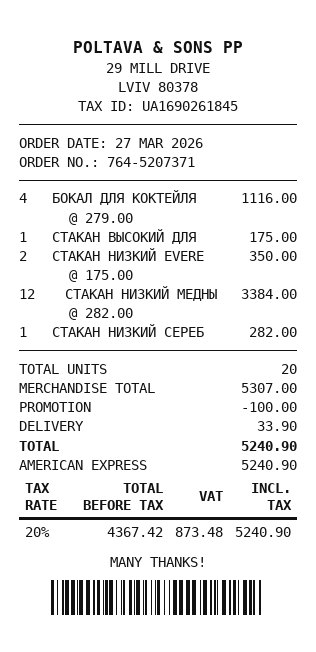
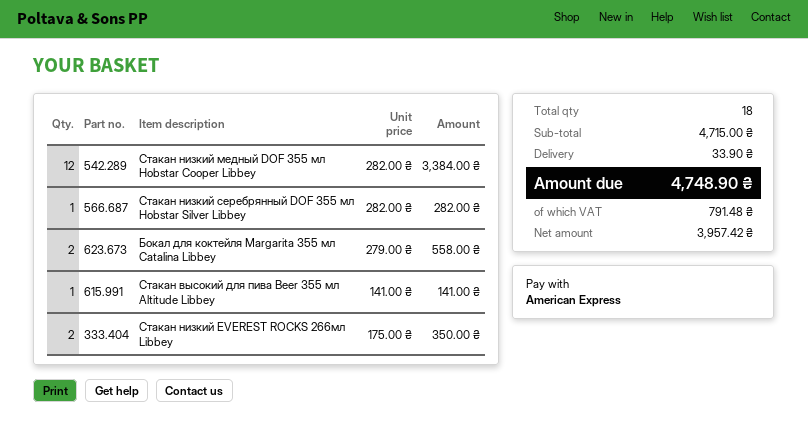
БОКАЛ ДЛЯ КОКТЕЙЛЯ: 4 x 279.00 = 1116.00 -> 2 x 279.00 = 558.00
СТАКАН ВЫСОКИЙ ДЛЯ: 1 x 175.00 = 175.00 -> 1 x 141.00 = 141.00
total quantity: 20 -> 18
subtotal: 5307.00 -> 4715.00
discount: 100.00 -> none
net: 4367.42 -> 3957.42
tax: 873.48 -> 791.48
total: 5240.90 -> 4748.90

